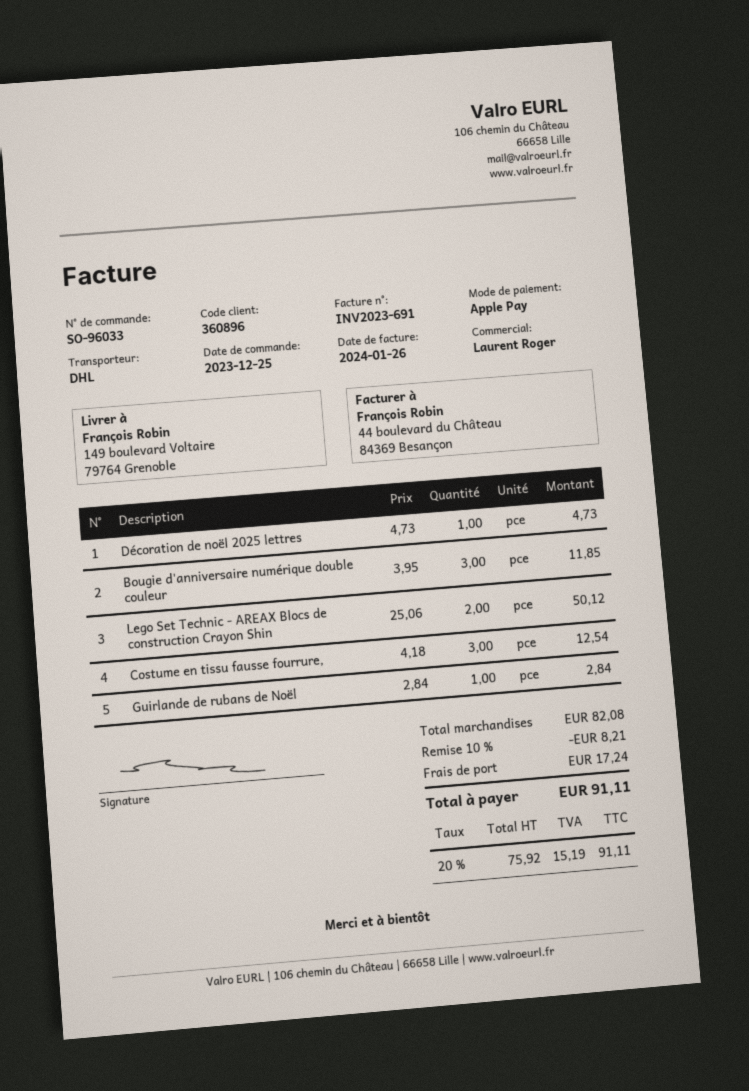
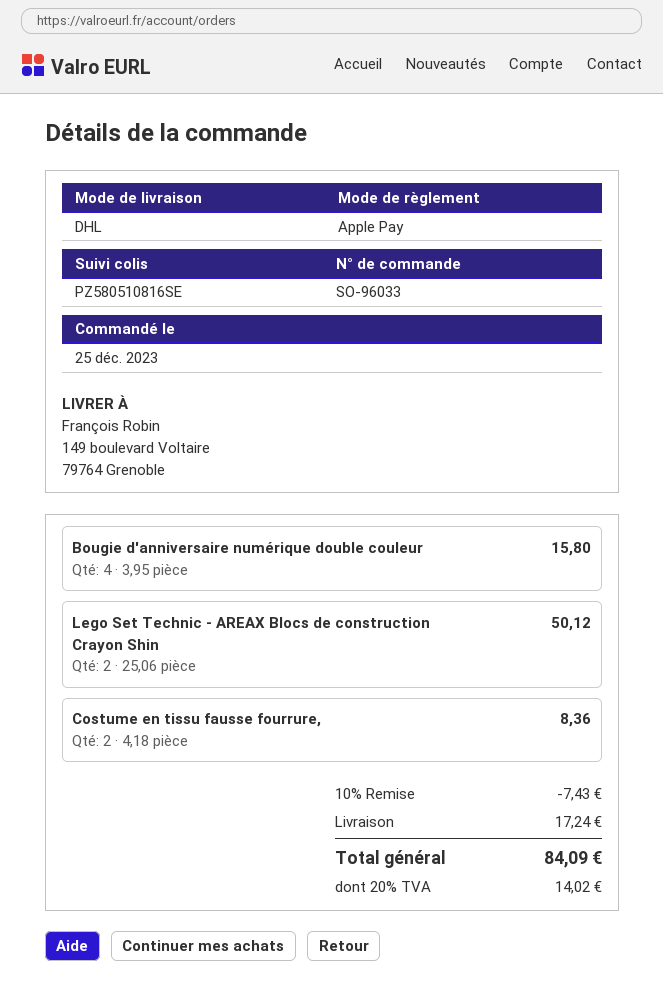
Décoration de noël 2025 lettres: 1 x 4.73 = 4.73 -> none
Bougie d'anniversaire numérique double couleur: 3 x 3.95 = 11.85 -> 4 x 3.95 = 15.80
Costume en tissu fausse fourrure,: 3 x 4.18 = 12.54 -> 2 x 4.18 = 8.36
Guirlande de rubans de Noël: 1 x 2.84 = 2.84 -> none
discount: 10% = 8.21 -> 10% = 7.43
tax: 20% = 15.19 -> 20% = 14.02
total: 91.11 -> 84.09

